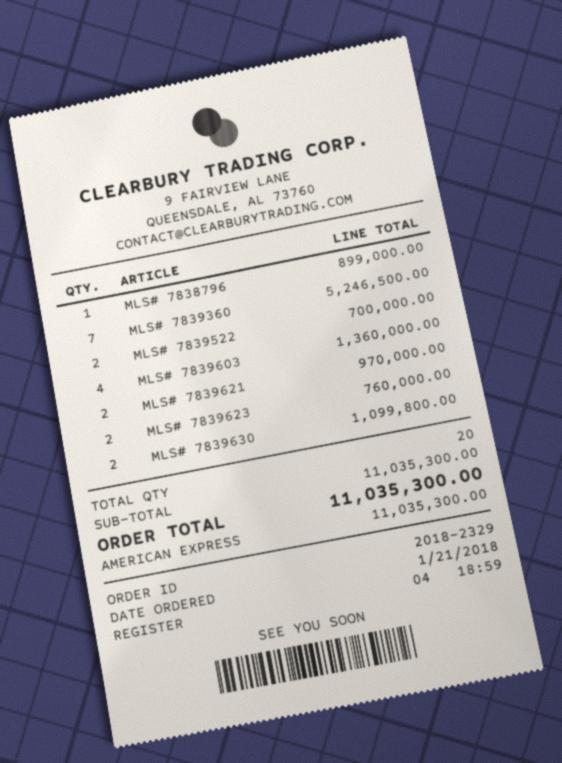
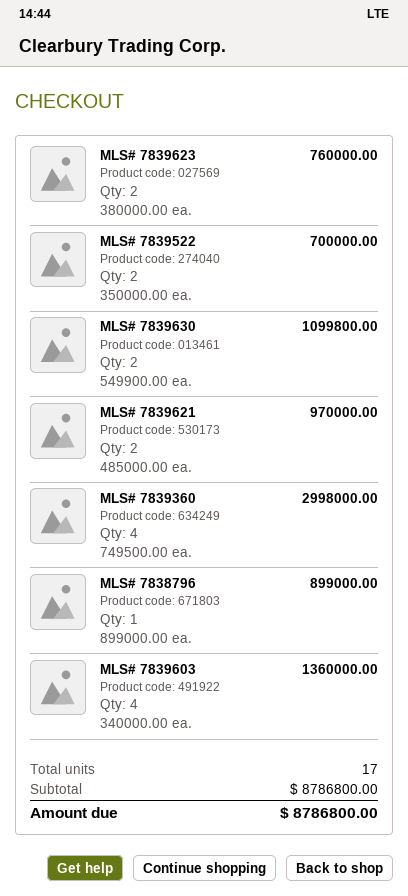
MLS# 7839360: 7 for 5246500.00 -> 4 for 2998000.00
total quantity: 20 -> 17
subtotal: 11035300.00 -> 8786800.00
total: 11035300.00 -> 8786800.00

